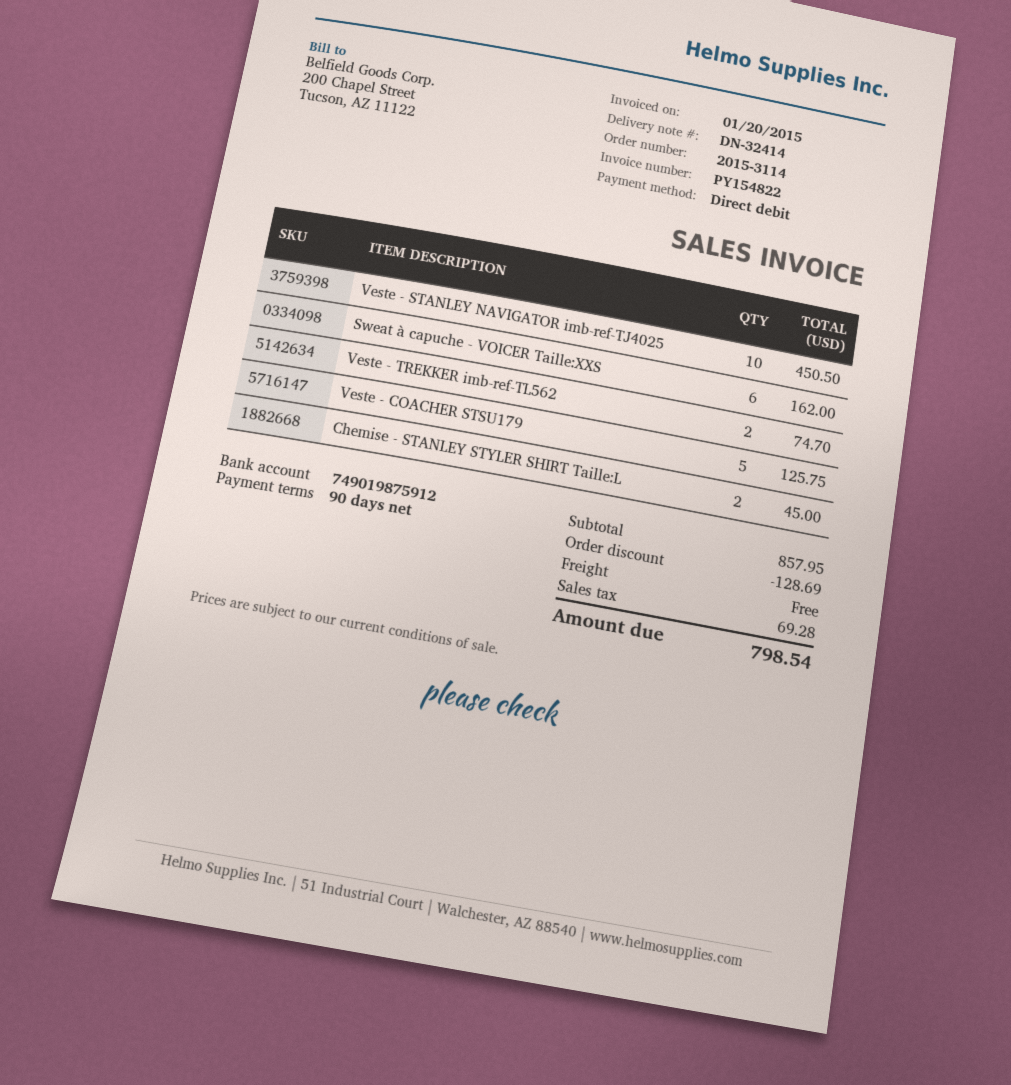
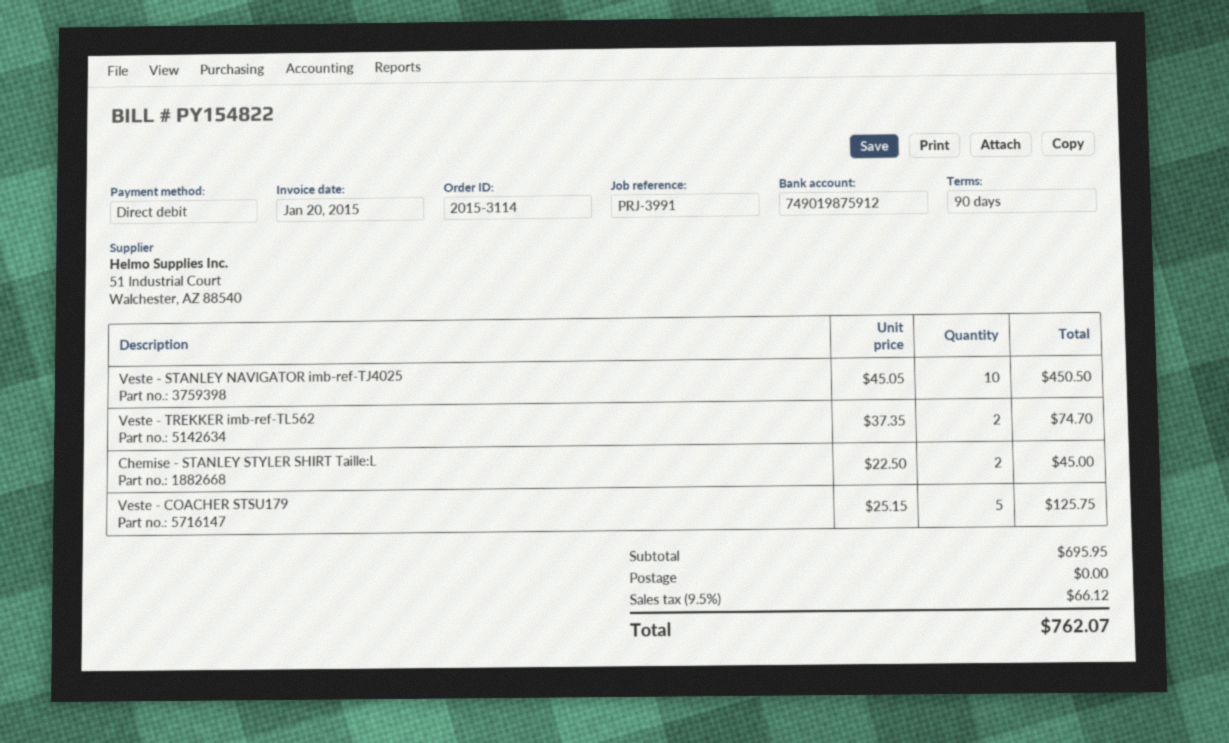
Sweat à capuche - VOICER Taille:XXS: 6 for 162.00 -> none
subtotal: 857.95 -> 695.95
discount: 128.69 -> none
tax: 69.28 -> 66.12
total: 798.54 -> 762.07

